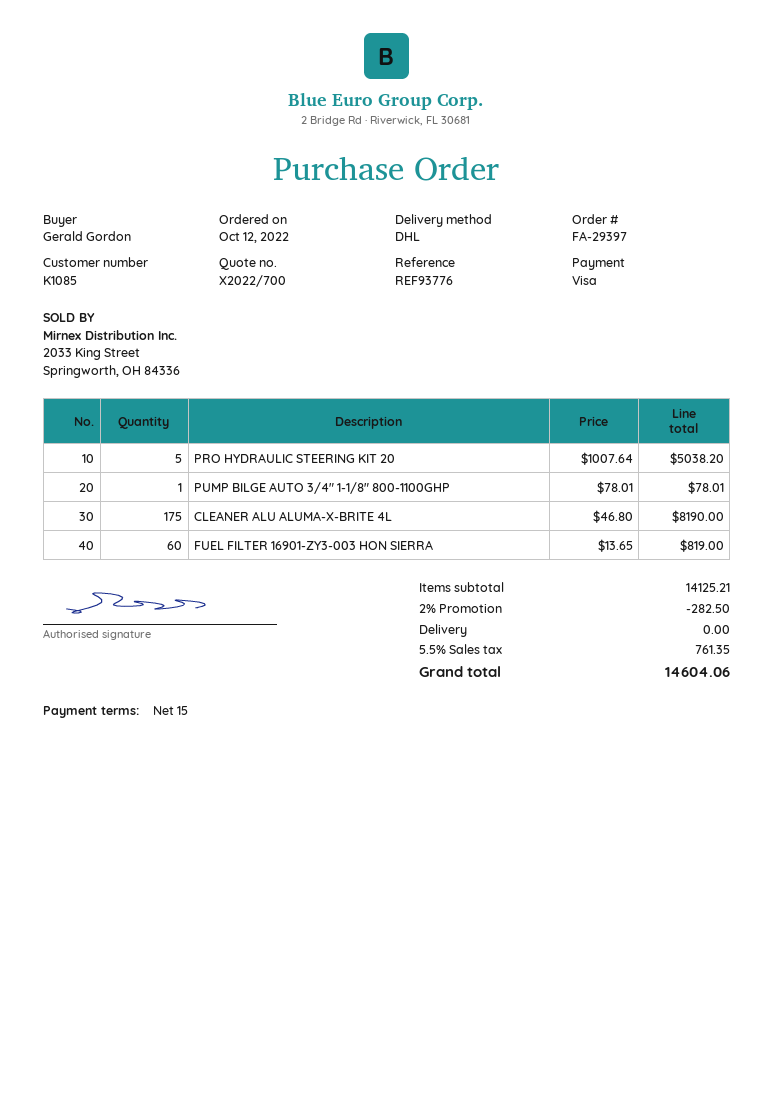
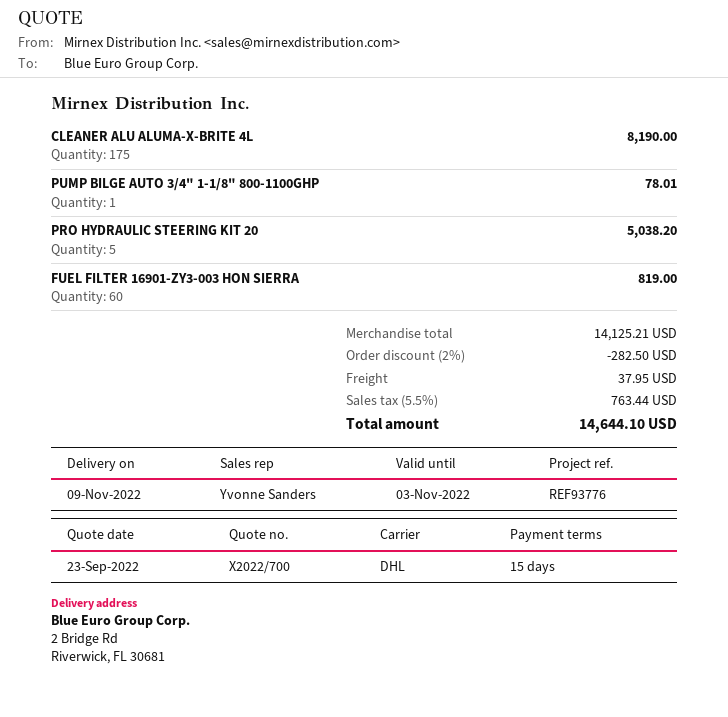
shipping: 0.00 -> 37.95
tax: 5.5% = 761.35 -> 5.5% = 763.44
total: 14604.06 -> 14644.10

